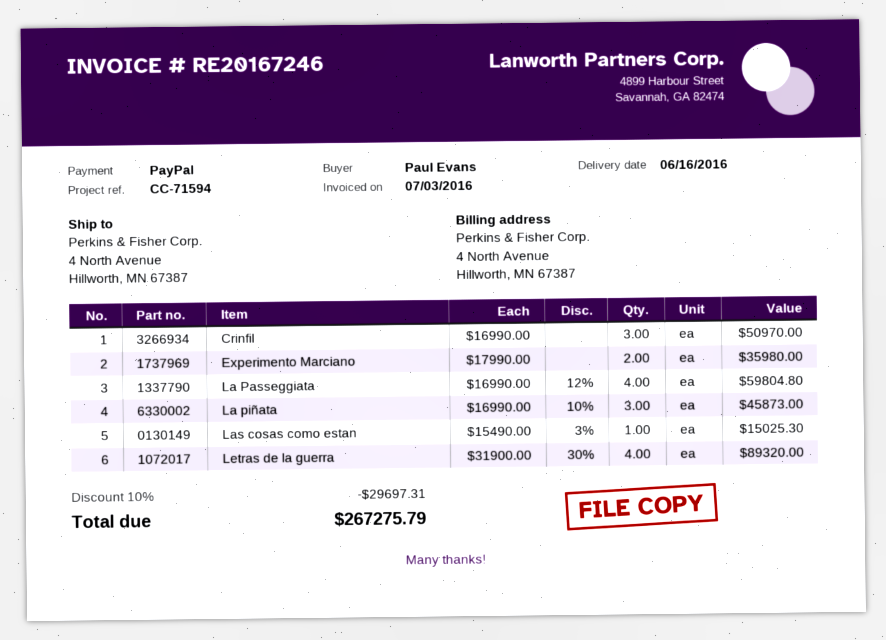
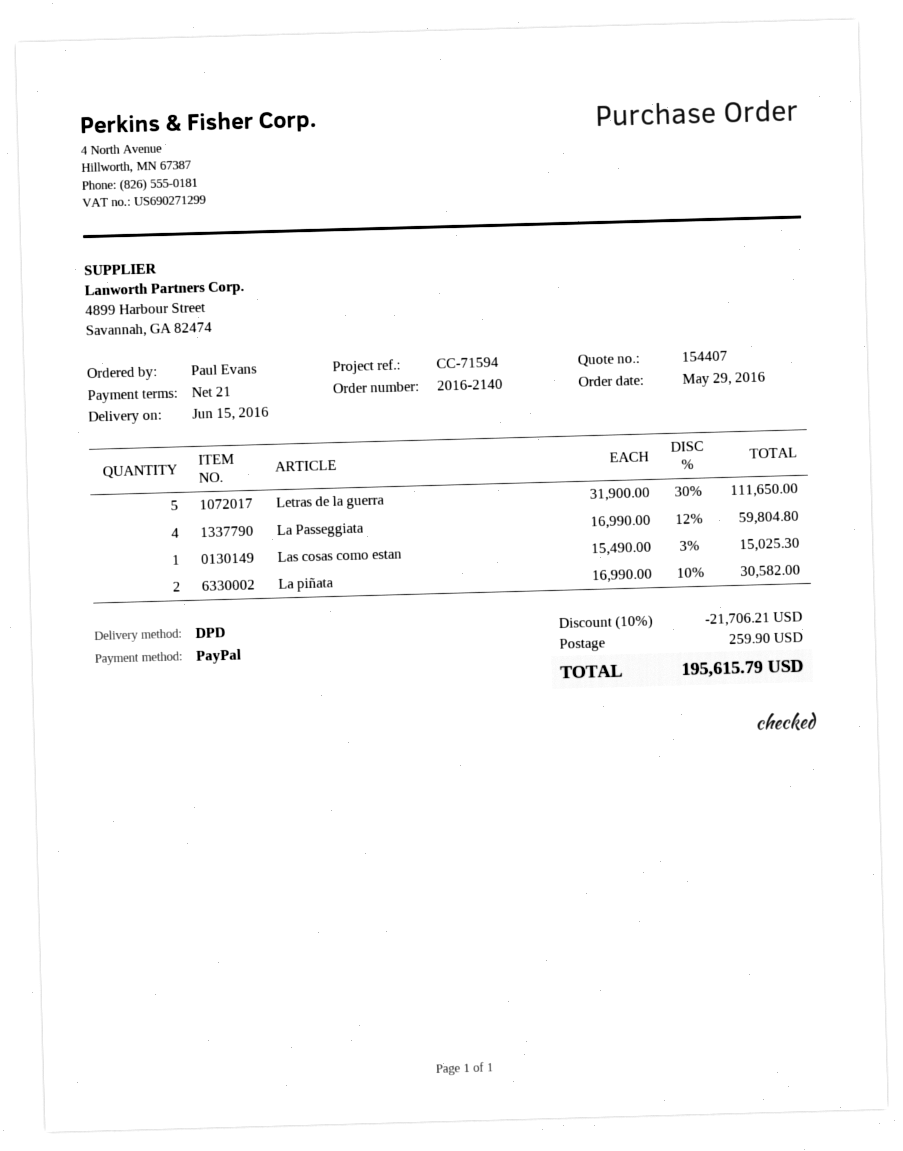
delivery date: 2016-06-16 -> 2016-06-15
Crinfil: 3 x 16990.00 = 50970.00 -> none
Experimento Marciano: 2 x 17990.00 = 35980.00 -> none
La piñata: 3 x 16990.00 - 10% = 45873.00 -> 2 x 16990.00 - 10% = 30582.00
Letras de la guerra: 4 x 31900.00 - 30% = 89320.00 -> 5 x 31900.00 - 30% = 111650.00
discount: 10% = 29697.31 -> 10% = 21706.21
shipping: none -> 259.90
total: 267275.79 -> 195615.79

